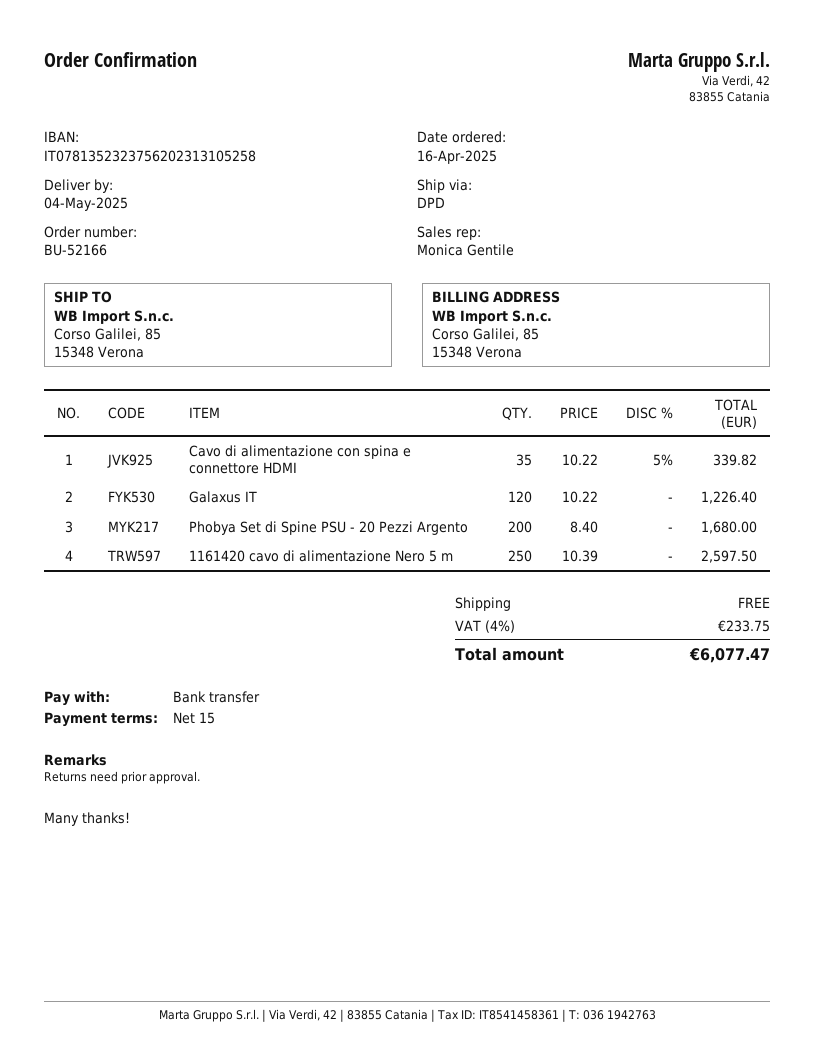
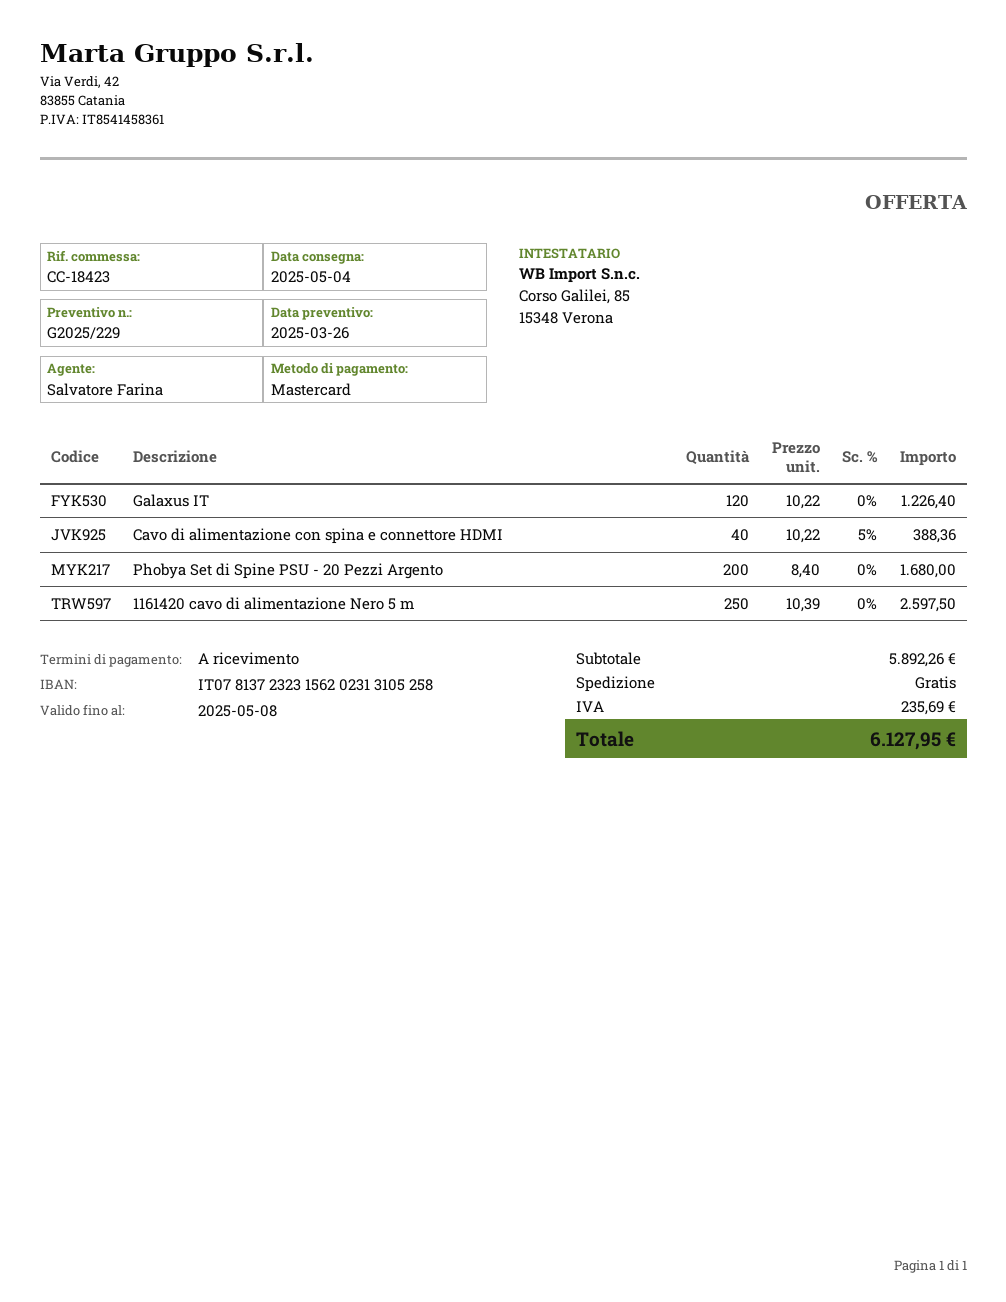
payment terms: 15 days -> on receipt
sales rep: Monica Gentile -> Salvatore Farina
payment method: bank transfer -> Mastercard
bank account: IT0781352323756202313105258 -> IT0781372323156202313105258
Cavo di alimentazione con spina e connettore HDMI: 35 x 10.22 - 5% = 339.82 -> 40 x 10.22 - 5% = 388.36
tax: 233.75 -> 235.69
total: 6077.47 -> 6127.95

